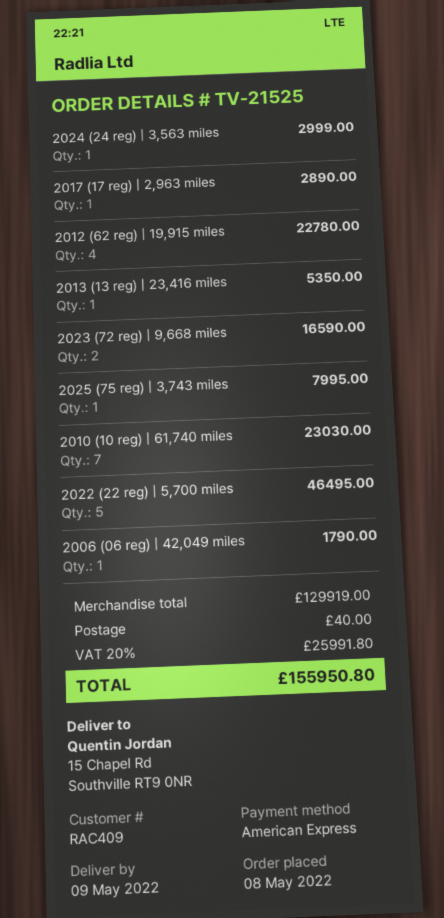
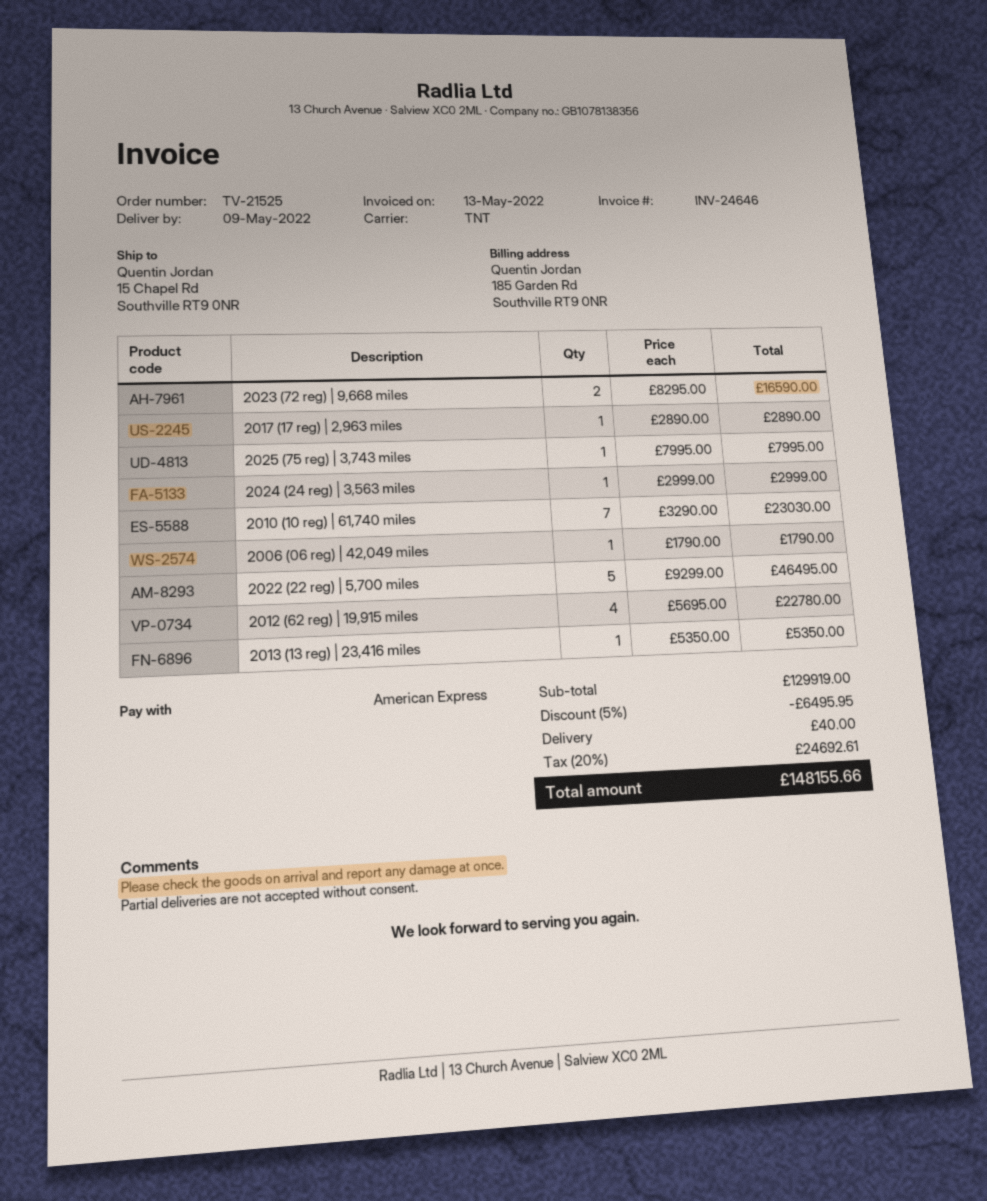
discount: none -> 5% = 6495.95
tax: 20% = 25991.80 -> 20% = 24692.61
total: 155950.80 -> 148155.66

